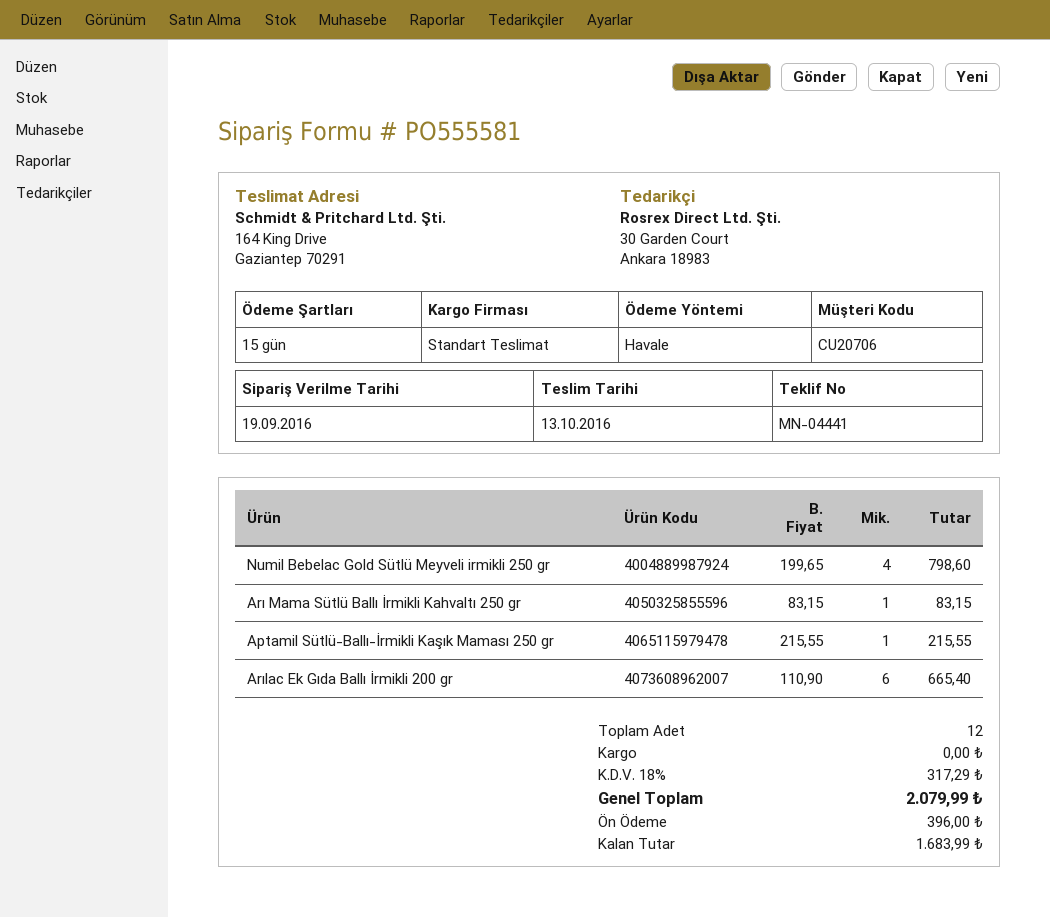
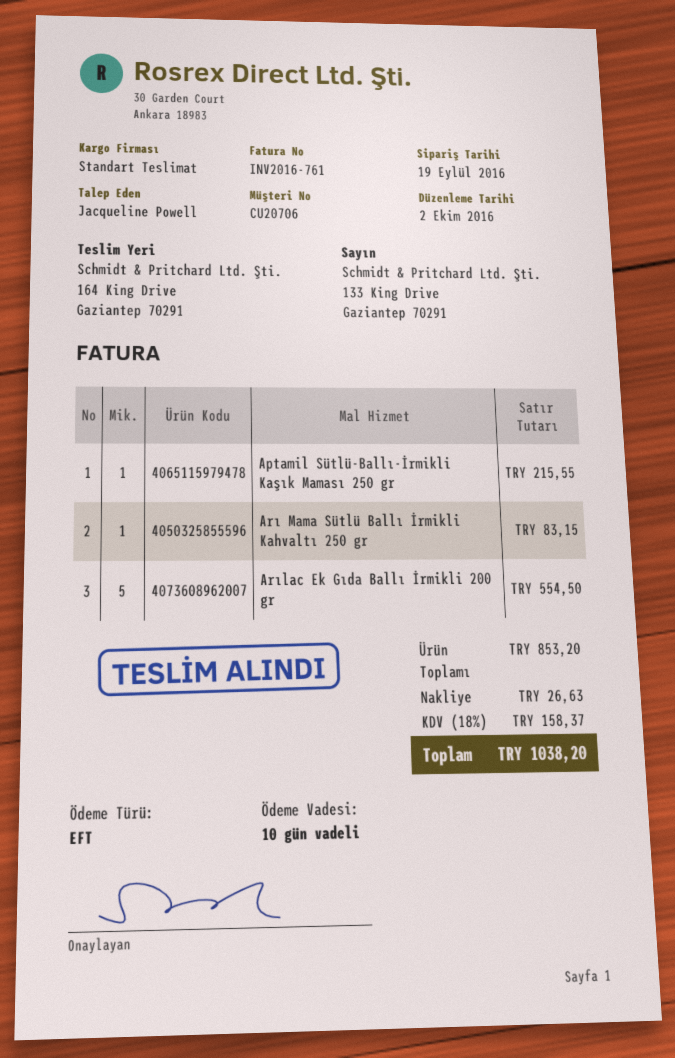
payment terms: 15 days -> 10 days
Numil Bebelac Gold Sütlü Meyveli irmikli 250 gr: 4 for 798.60 -> none
Arılac Ek Gıda Ballı İrmikli 200 gr: 6 for 665.40 -> 5 for 554.50
shipping: 0.00 -> 26.63
tax: 18% = 317.29 -> 18% = 158.37
total: 2079.99 -> 1038.20

